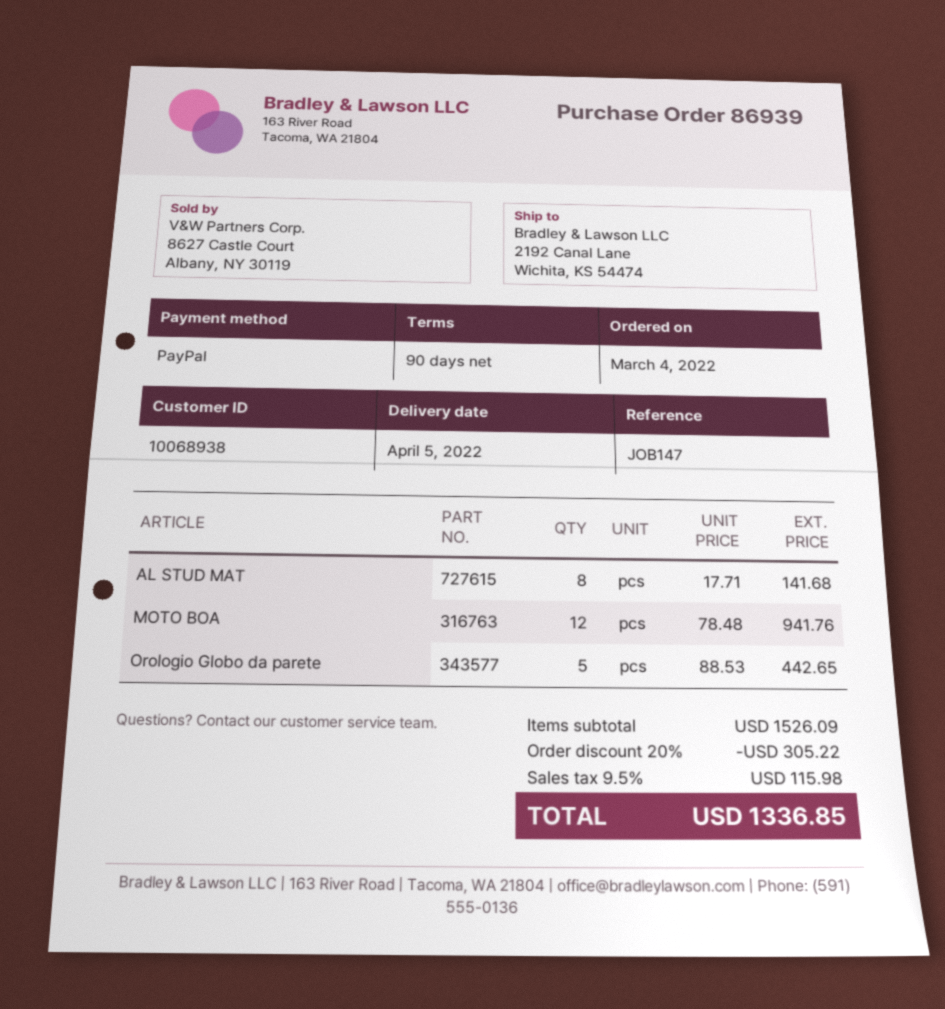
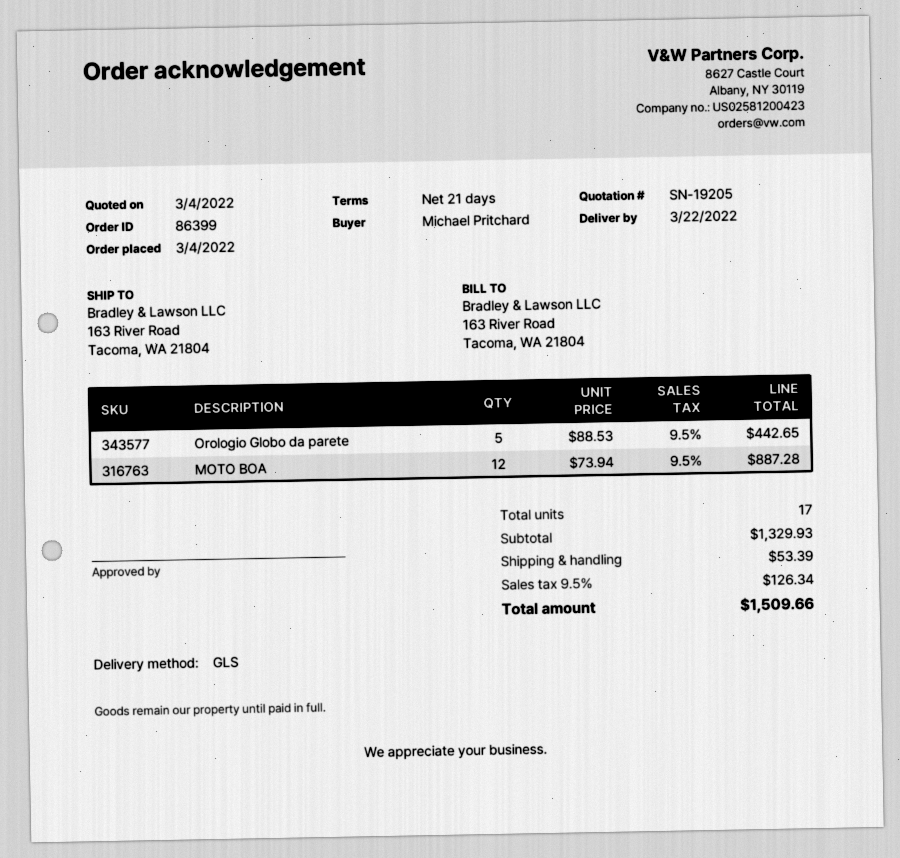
order number: 86939 -> 86399
delivery date: 2022-04-05 -> 2022-03-22
payment terms: 90 days -> 21 days
ship to: 2192 Canal Lane, Wichita, KS 54474 -> 163 River Road, Tacoma, WA 21804
AL STUD MAT: 8 x 17.71 = 141.68 -> none
MOTO BOA: 12 x 78.48 = 941.76 -> 12 x 73.94 = 887.28
subtotal: 1526.09 -> 1329.93
discount: 20% = 305.22 -> none
shipping: none -> 53.39
tax: 9.5% = 115.98 -> 9.5% = 126.34
total: 1336.85 -> 1509.66

